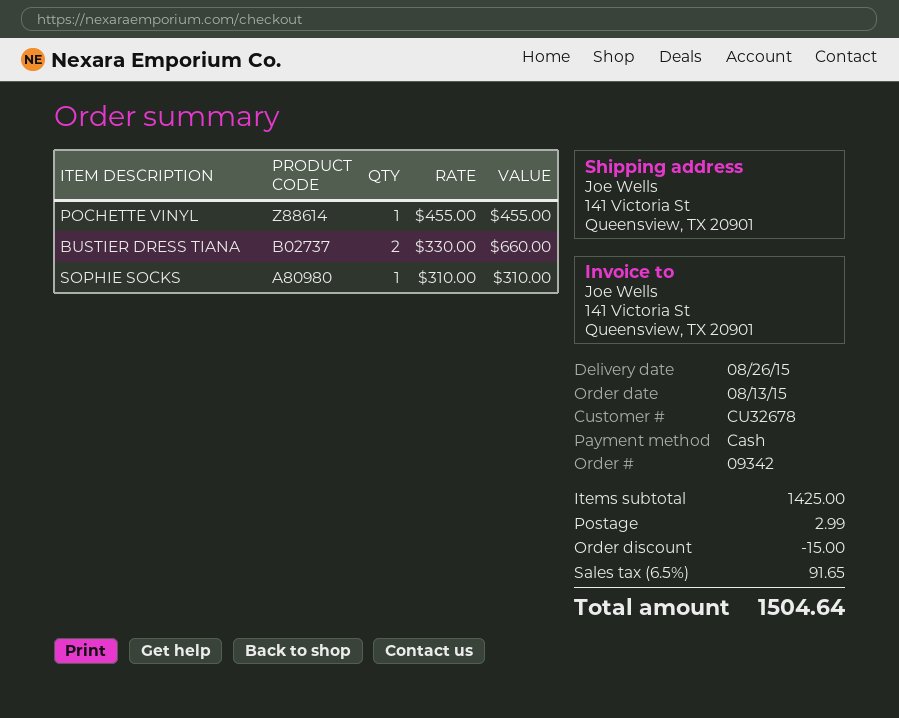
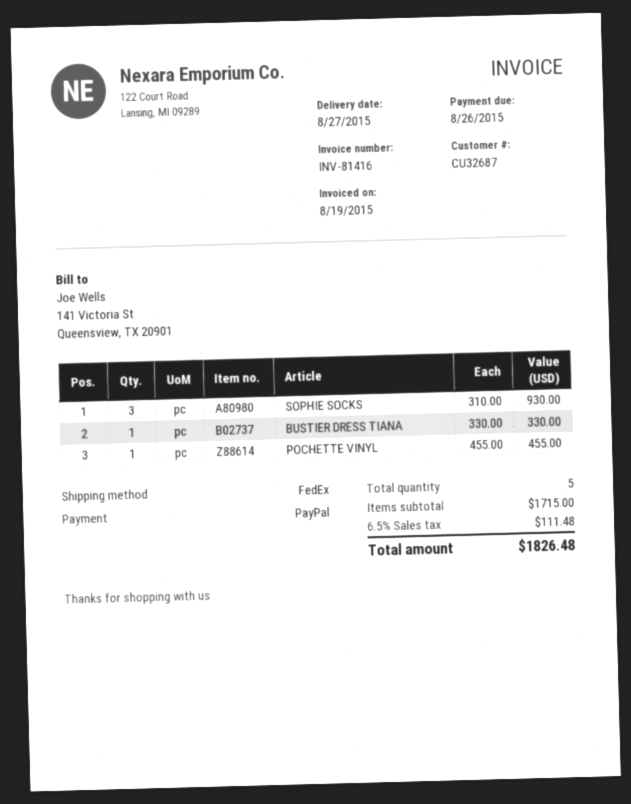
delivery date: 2015-08-26 -> 2015-08-27
customer number: CU32678 -> CU32687
payment method: cash -> PayPal
BUSTIER DRESS TIANA: 2 x 330.00 = 660.00 -> 1 x 330.00 = 330.00
SOPHIE SOCKS: 1 x 310.00 = 310.00 -> 3 x 310.00 = 930.00
subtotal: 1425.00 -> 1715.00
discount: 15.00 -> none
shipping: 2.99 -> none
tax: 6.5% = 91.65 -> 6.5% = 111.48
total: 1504.64 -> 1826.48

